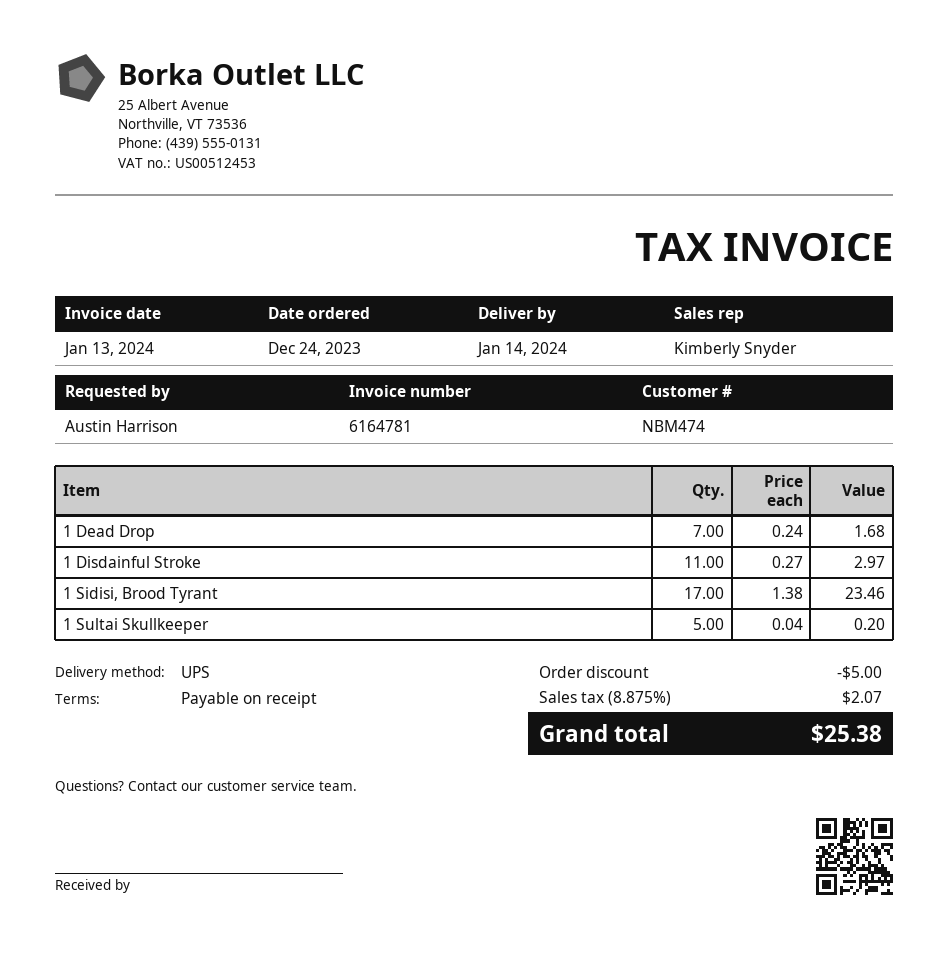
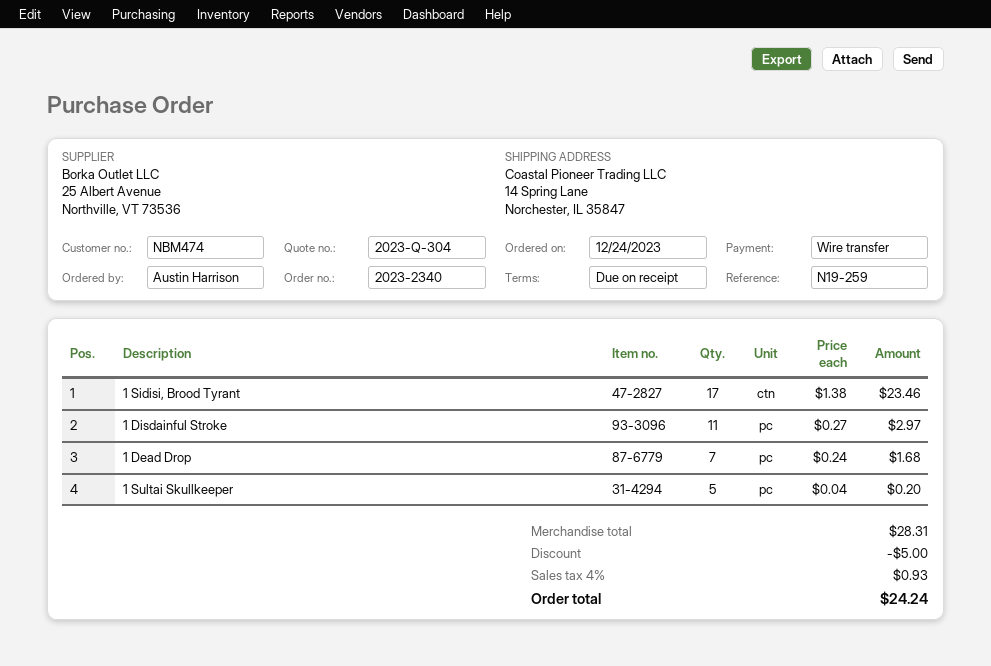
tax: 8.875% = 2.07 -> 4% = 0.93
total: 25.38 -> 24.24

